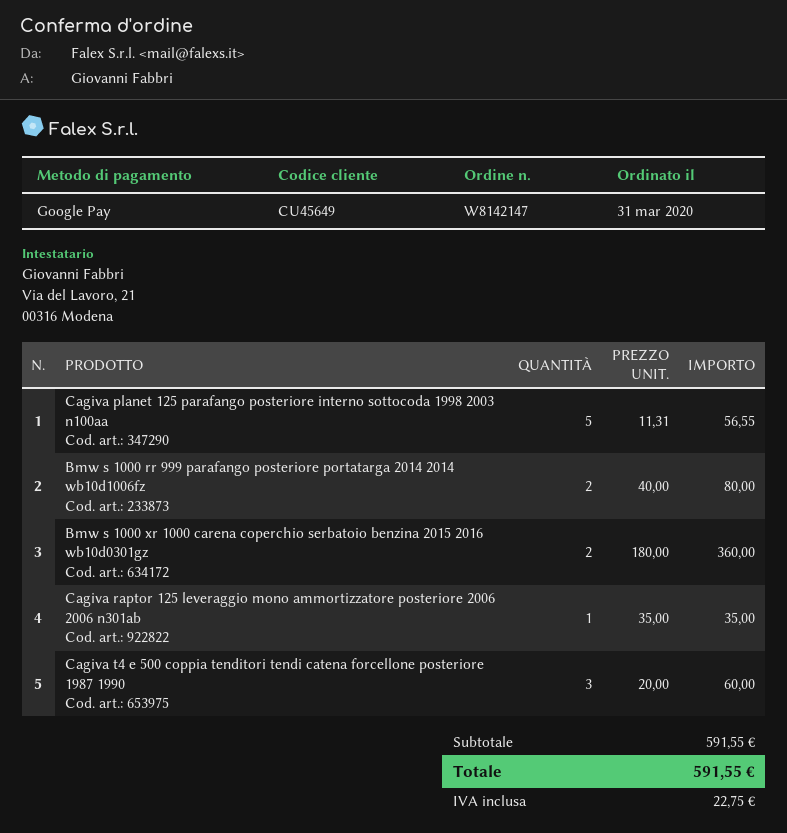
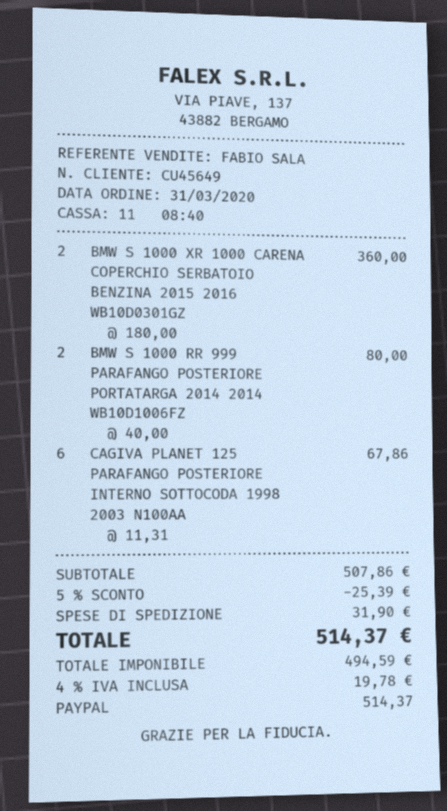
payment method: Google Pay -> PayPal
Cagiva planet 125 parafango posteriore interno sottocoda 1998 2003 n100aa: 5 x 11.31 = 56.55 -> 6 x 11.31 = 67.86
Cagiva raptor 125 leveraggio mono ammortizzatore posteriore 2006 2006 n301ab: 1 x 35.00 = 35.00 -> none
Cagiva t4 e 500 coppia tenditori tendi catena forcellone posteriore 1987 1990: 3 x 20.00 = 60.00 -> none
subtotal: 591.55 -> 507.86
discount: none -> 5% = 25.39
shipping: none -> 31.90
tax: 22.75 -> 19.78
total: 591.55 -> 514.37

